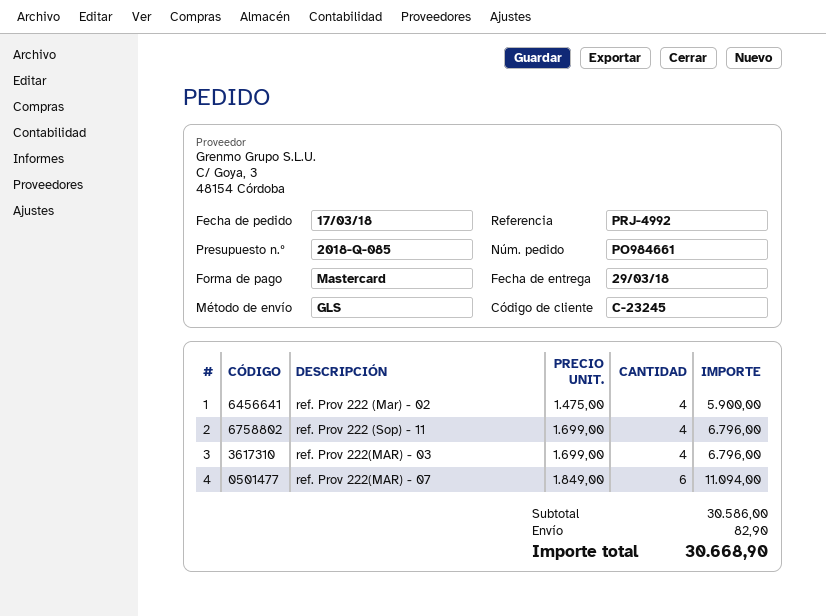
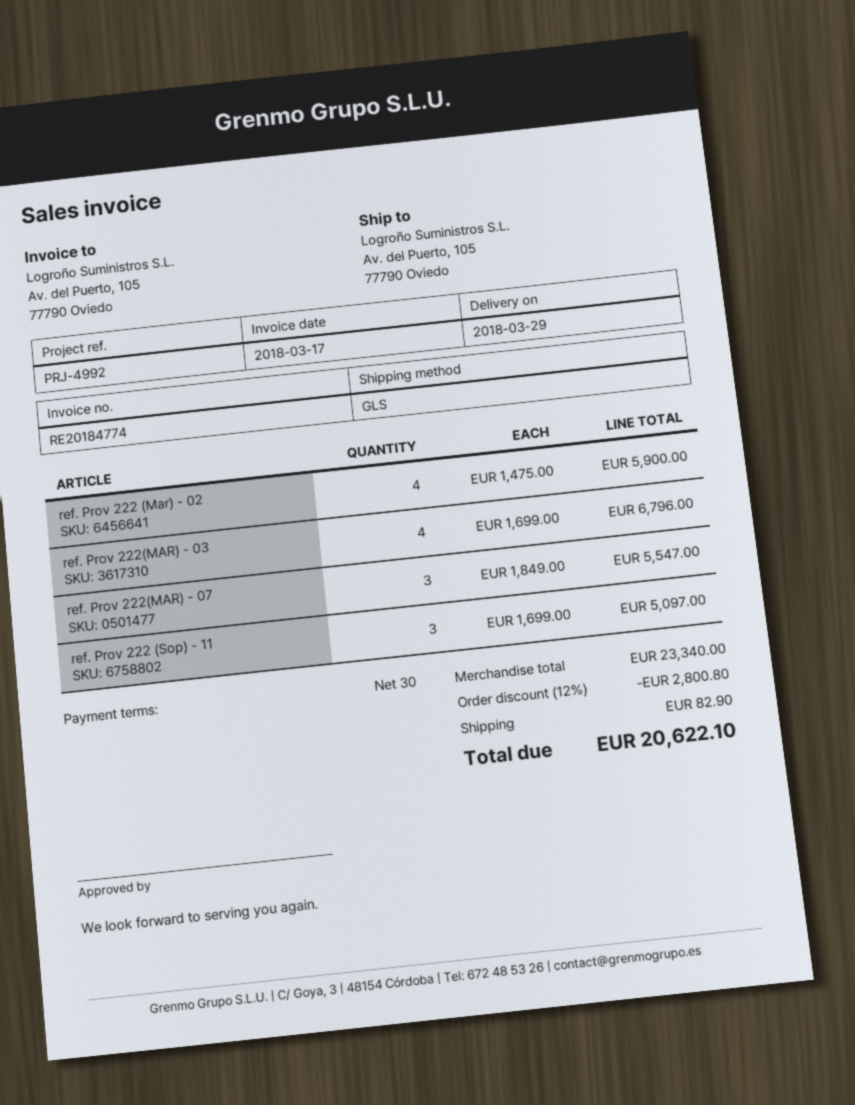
ref. Prov 222 (Sop) - 11: 4 x 1699.00 = 6796.00 -> 3 x 1699.00 = 5097.00
ref. Prov 222(MAR) - 07: 6 x 1849.00 = 11094.00 -> 3 x 1849.00 = 5547.00
subtotal: 30586.00 -> 23340.00
discount: none -> 12% = 2800.80
total: 30668.90 -> 20622.10

